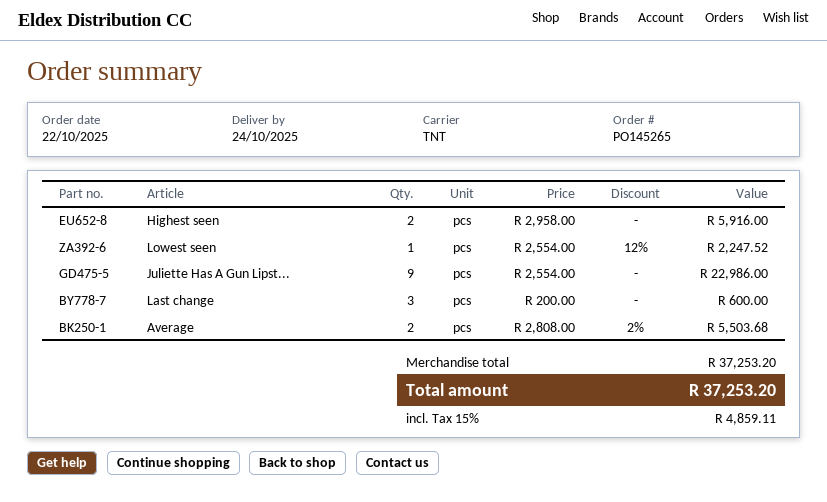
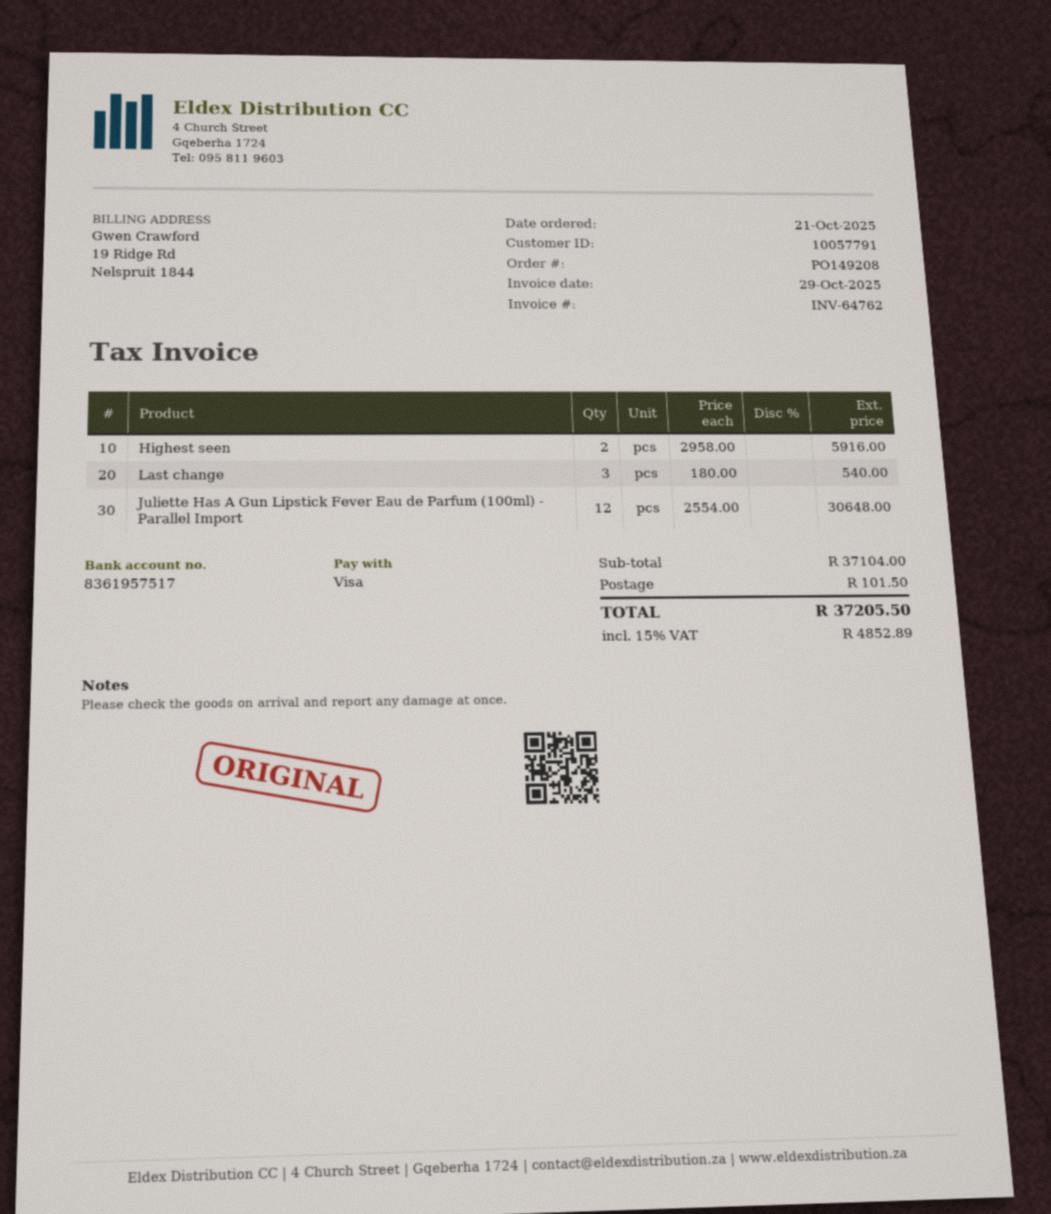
order number: PO145265 -> PO149208
order date: 2025-10-22 -> 2025-10-21
Lowest seen: 1 x 2554.00 - 12% = 2247.52 -> none
Juliette Has A Gun Lipst...: 9 x 2554.00 = 22986.00 -> 12 x 2554.00 = 30648.00
Last change: 3 x 200.00 = 600.00 -> 3 x 180.00 = 540.00
Average: 2 x 2808.00 - 2% = 5503.68 -> none
subtotal: 37253.20 -> 37104.00
shipping: none -> 101.50
tax: 15% = 4859.11 -> 15% = 4852.89
total: 37253.20 -> 37205.50

